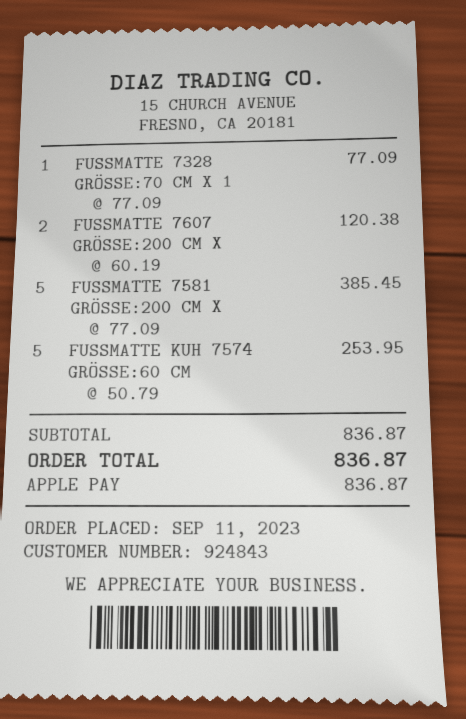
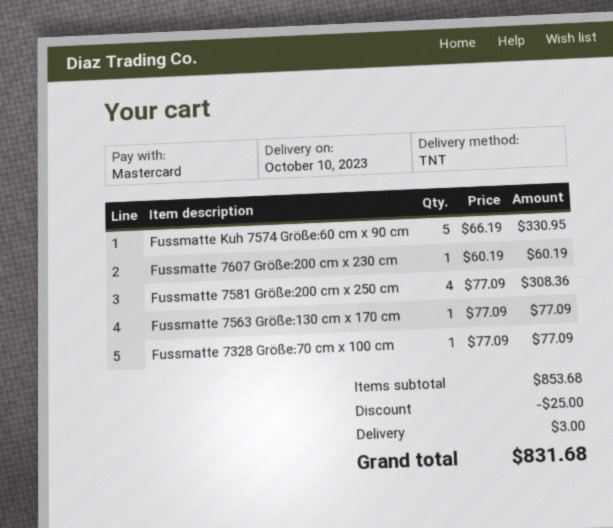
payment method: Apple Pay -> Mastercard
FUSSMATTE 7607 GRÖSSE:200 CM X: 2 x 60.19 = 120.38 -> 1 x 60.19 = 60.19
FUSSMATTE 7581 GRÖSSE:200 CM X: 5 x 77.09 = 385.45 -> 4 x 77.09 = 308.36
FUSSMATTE KUH 7574 GRÖSSE:60 CM: 5 x 50.79 = 253.95 -> 5 x 66.19 = 330.95
Fussmatte 7563 Größe:130 cm x 170 cm: none -> 1 x 77.09 = 77.09
subtotal: 836.87 -> 853.68
discount: none -> 25.00
shipping: none -> 3.00
total: 836.87 -> 831.68

